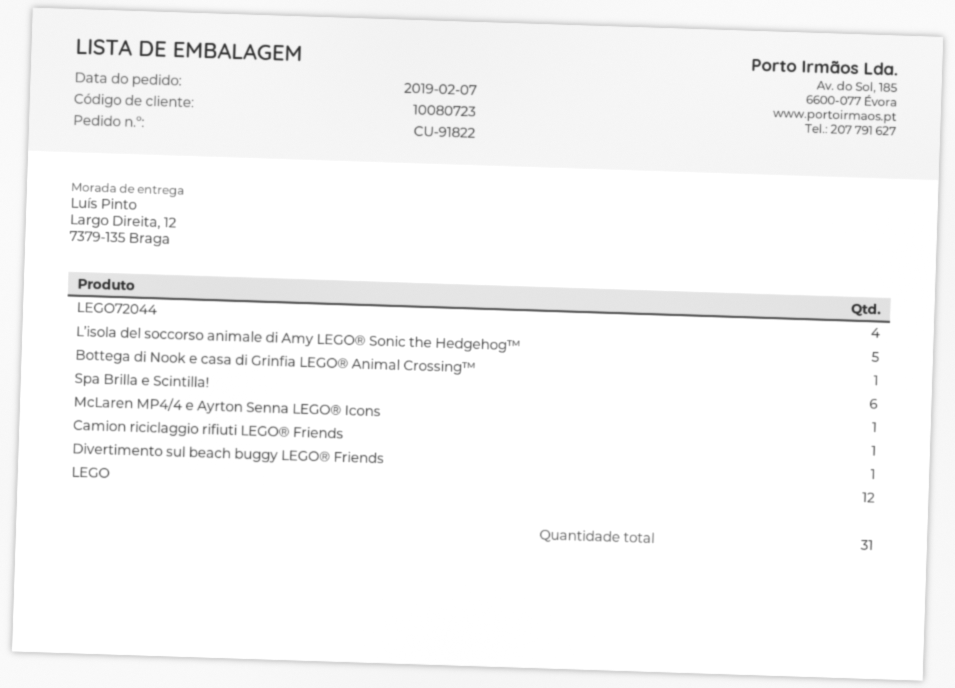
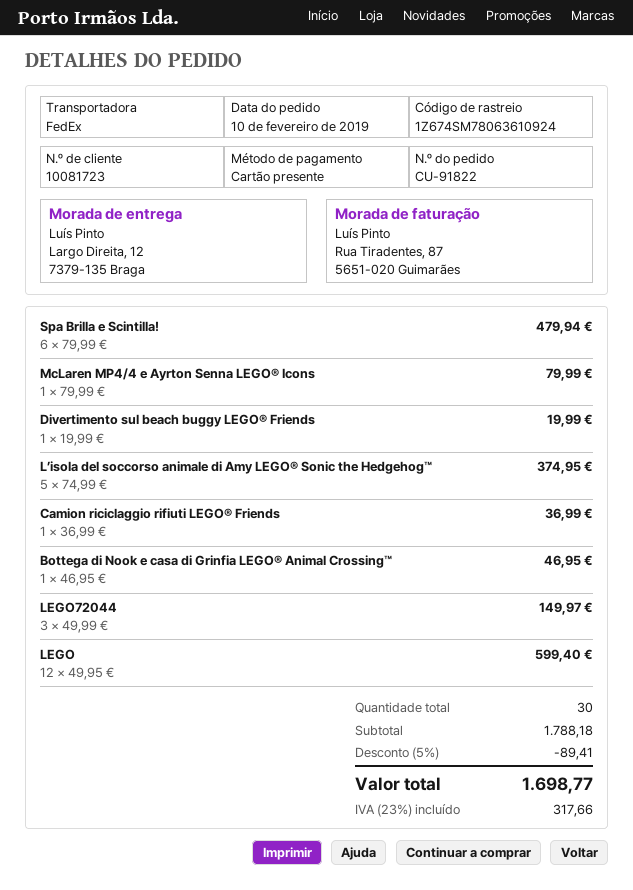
order date: 2019-02-07 -> 2019-02-10
customer number: 10080723 -> 10081723
LEGO72044: 4 -> 3
total quantity: 31 -> 30

